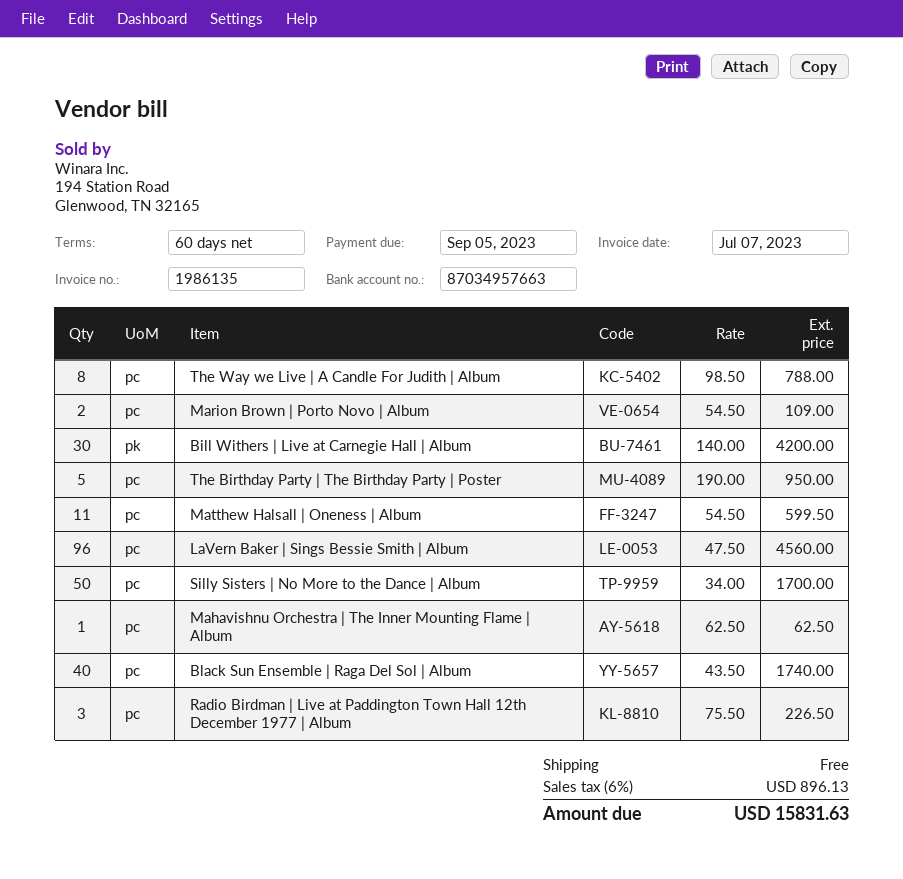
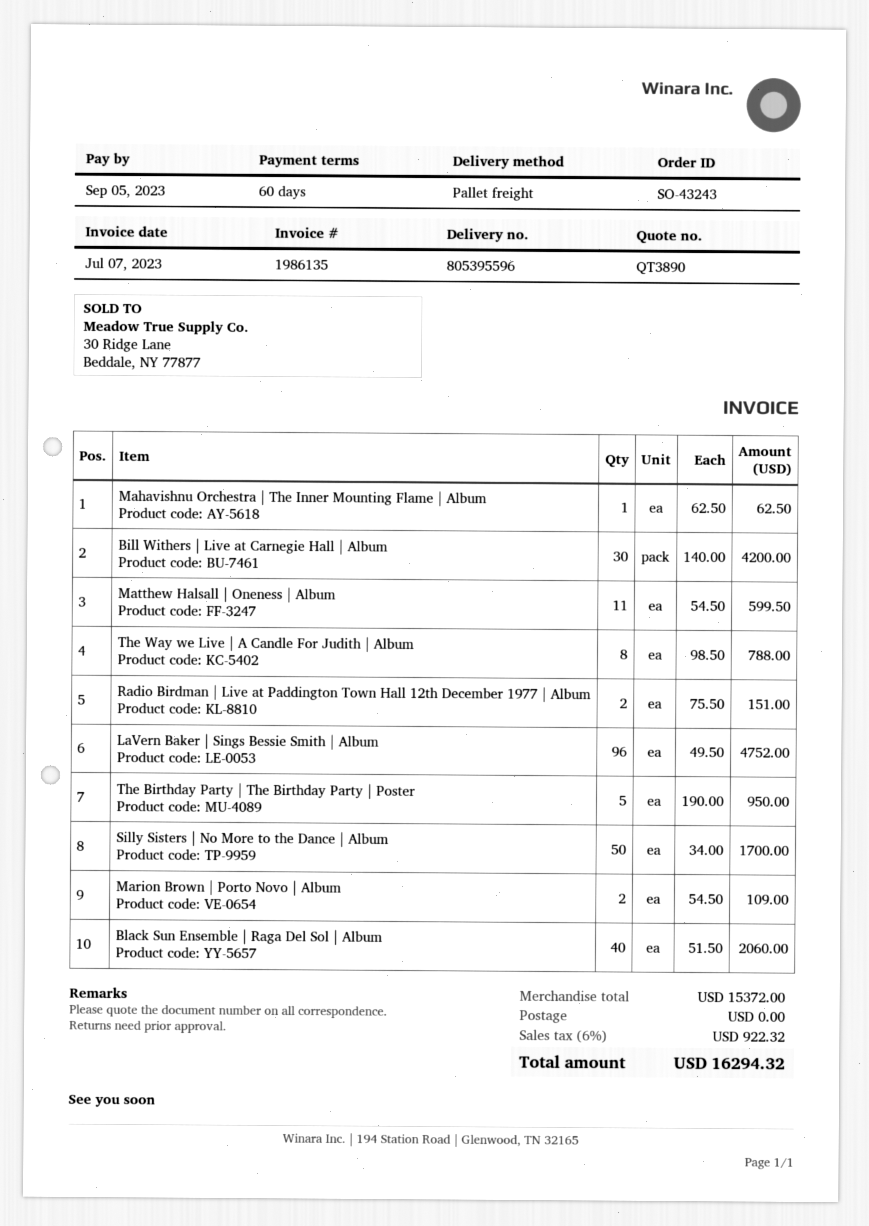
LaVern Baker | Sings Bessie Smith | Album: 96 x 47.50 = 4560.00 -> 96 x 49.50 = 4752.00
Black Sun Ensemble | Raga Del Sol | Album: 40 x 43.50 = 1740.00 -> 40 x 51.50 = 2060.00
Radio Birdman | Live at Paddington Town Hall 12th December 1977 | Album: 3 x 75.50 = 226.50 -> 2 x 75.50 = 151.00
tax: 6% = 896.13 -> 6% = 922.32
total: 15831.63 -> 16294.32

